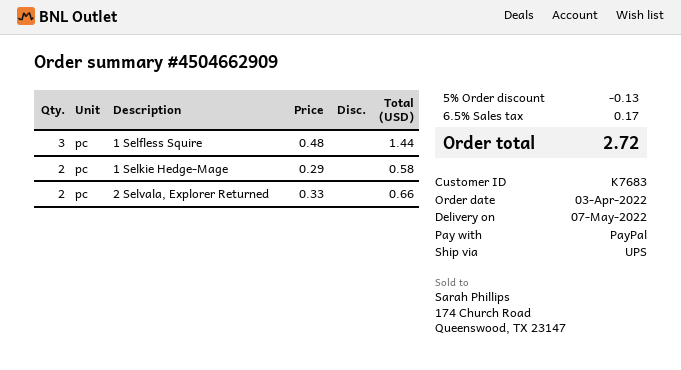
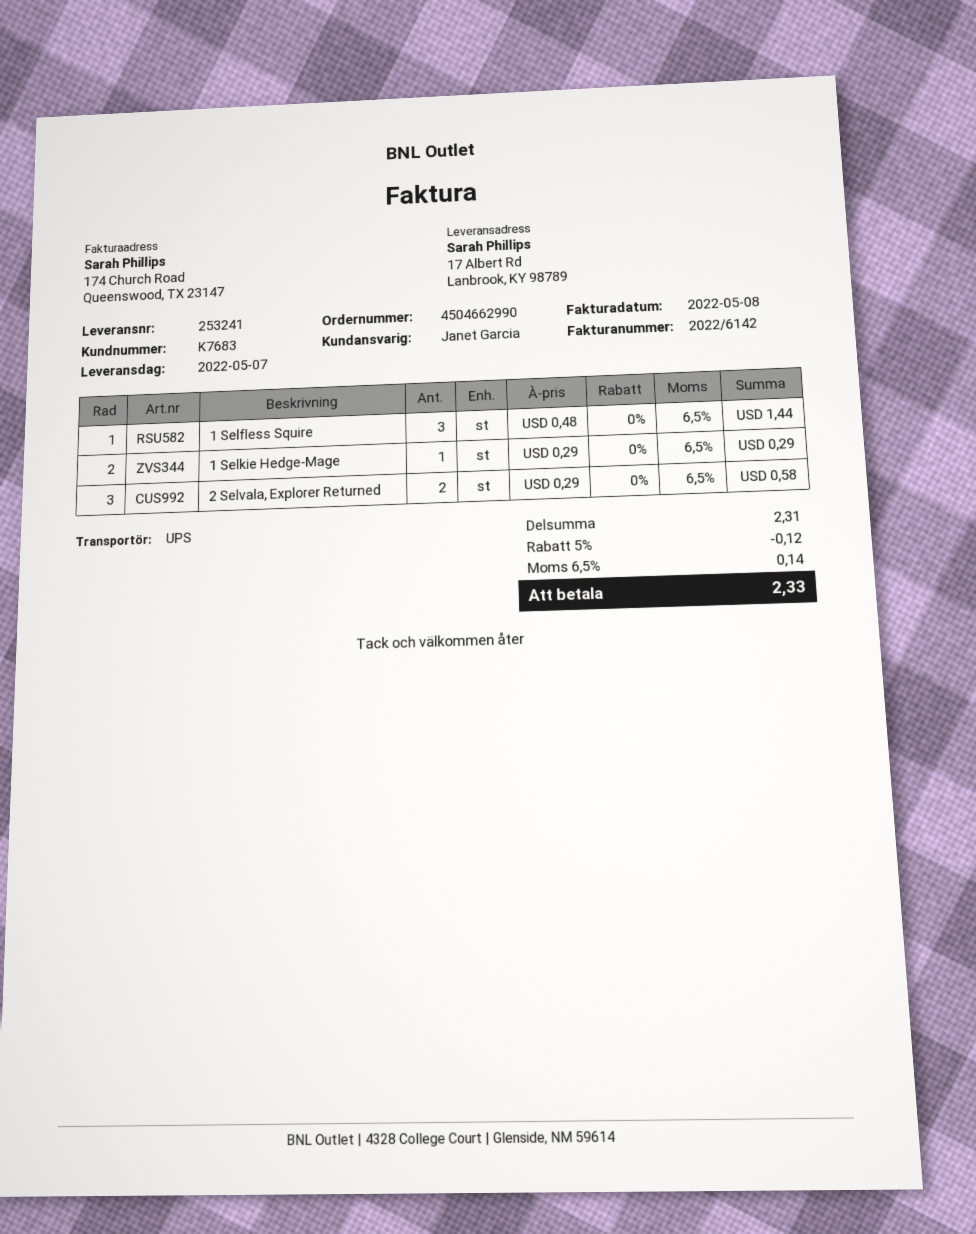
order number: 4504662909 -> 4504662990
1 Selkie Hedge-Mage: 2 x 0.29 = 0.58 -> 1 x 0.29 = 0.29
2 Selvala, Explorer Returned: 2 x 0.33 = 0.66 -> 2 x 0.29 = 0.58
discount: 5% = 0.13 -> 5% = 0.12
tax: 6.5% = 0.17 -> 6.5% = 0.14
total: 2.72 -> 2.33

